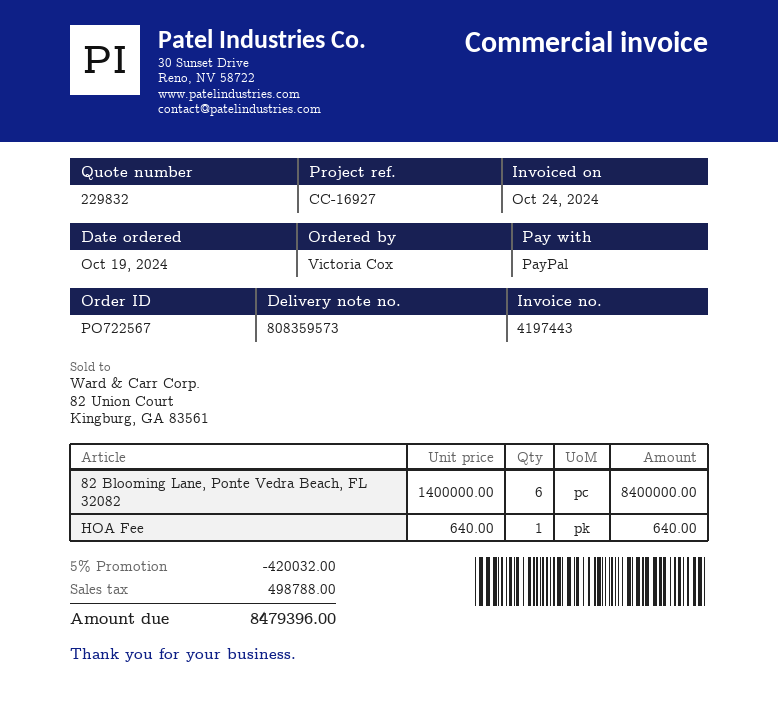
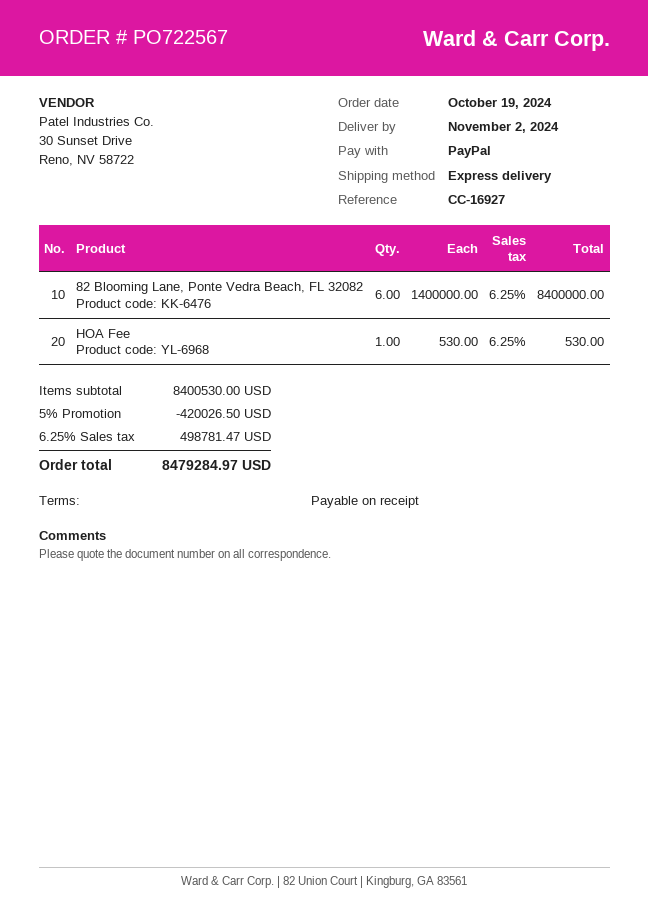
HOA Fee: 1 x 640.00 = 640.00 -> 1 x 530.00 = 530.00
discount: 5% = 420032.00 -> 5% = 420026.50
tax: 498788.00 -> 498781.47
total: 8479396.00 -> 8479284.97

